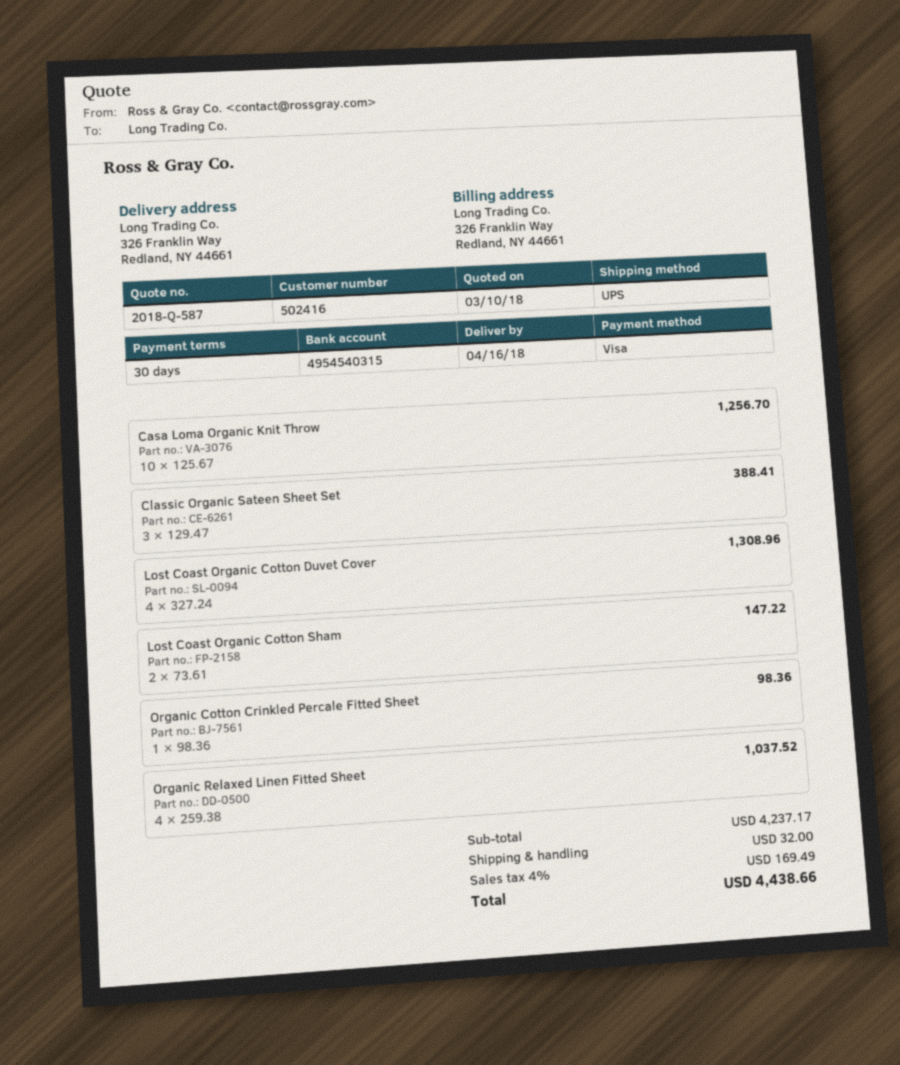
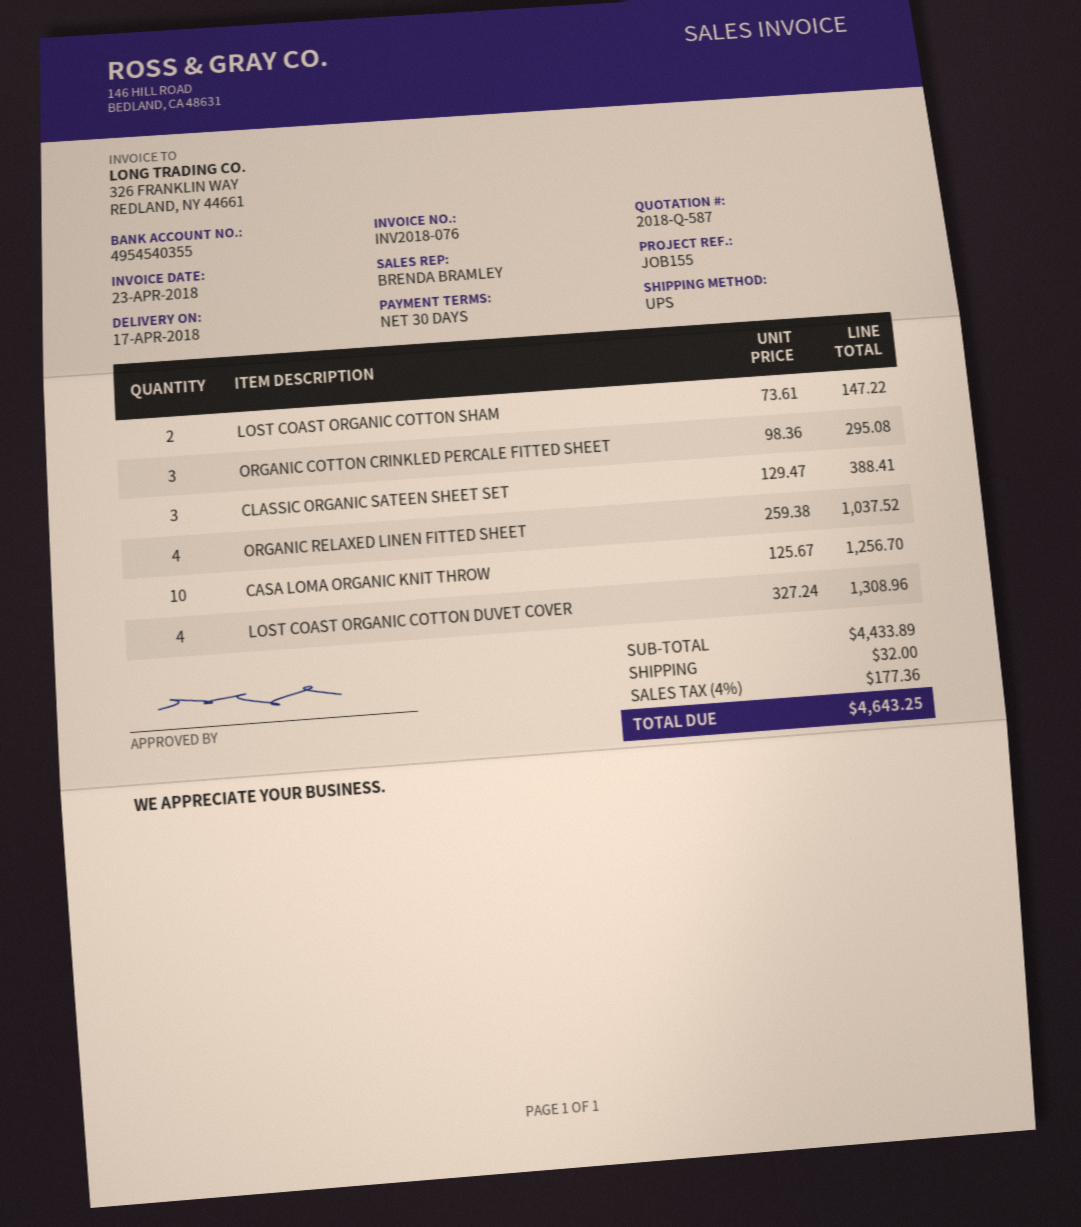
delivery date: 2018-04-16 -> 2018-04-17
bank account: 4954540315 -> 4954540355
Organic Cotton Crinkled Percale Fitted Sheet: 1 x 98.36 = 98.36 -> 3 x 98.36 = 295.08
subtotal: 4237.17 -> 4433.89
tax: 4% = 169.49 -> 4% = 177.36
total: 4438.66 -> 4643.25

